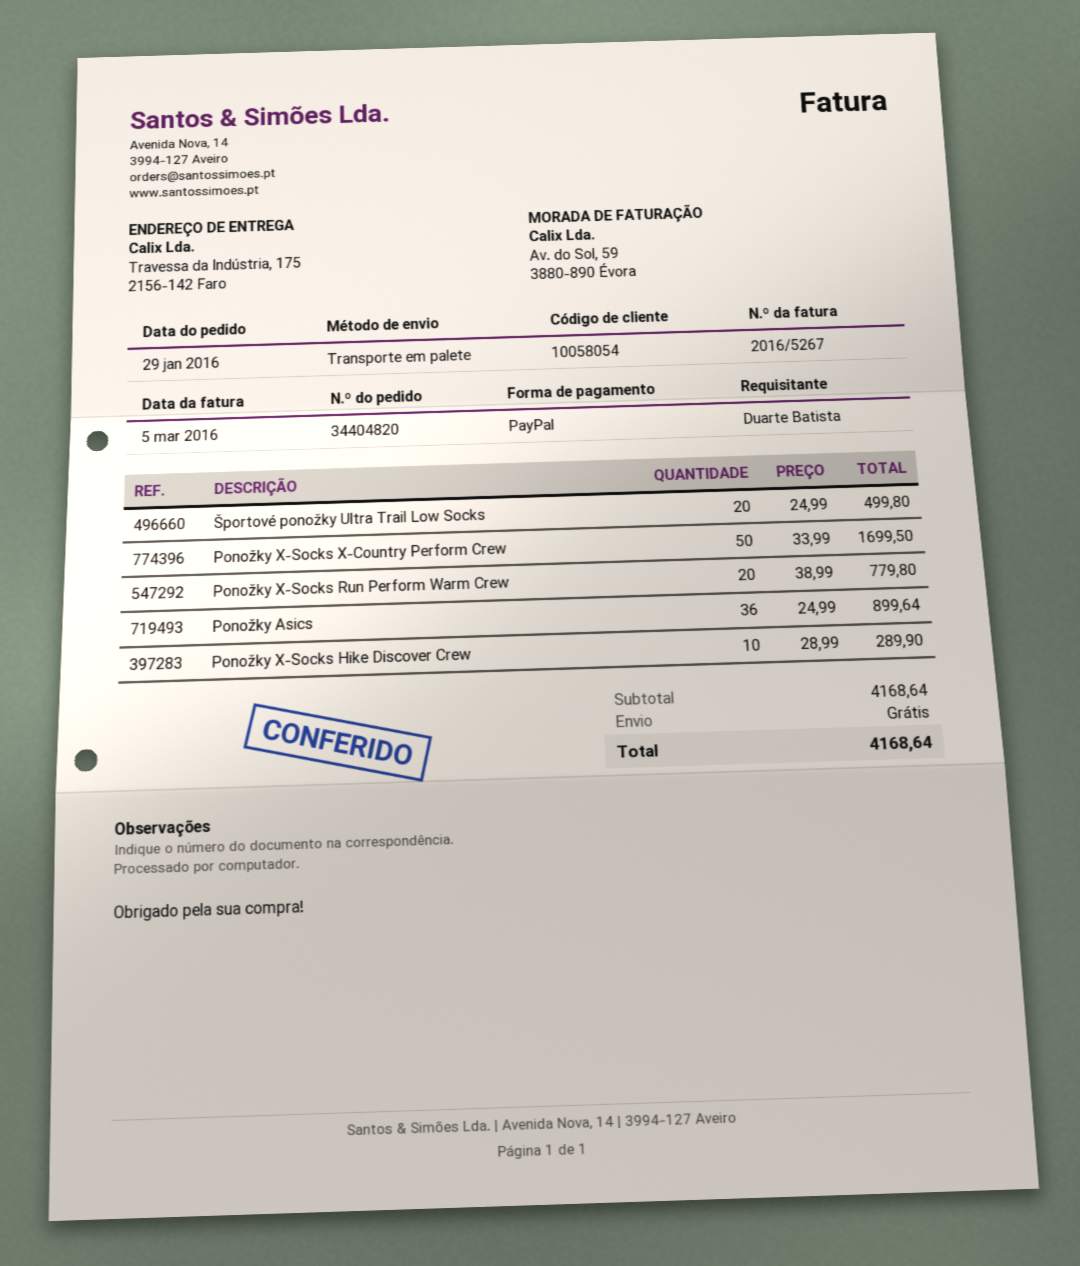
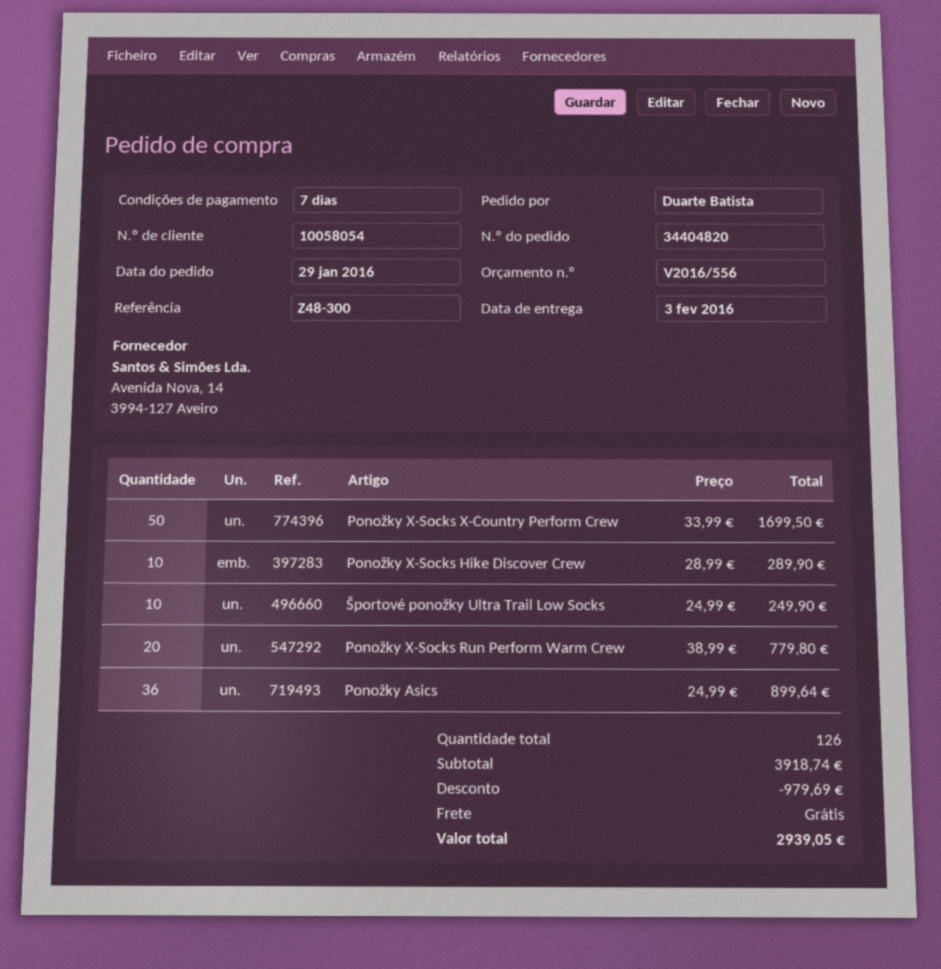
Športové ponožky Ultra Trail Low Socks: 20 x 24.99 = 499.80 -> 10 x 24.99 = 249.90
subtotal: 4168.64 -> 3918.74
discount: none -> 979.69
total: 4168.64 -> 2939.05

